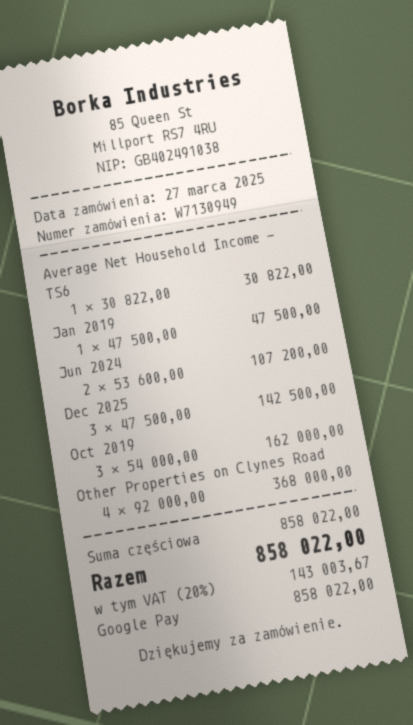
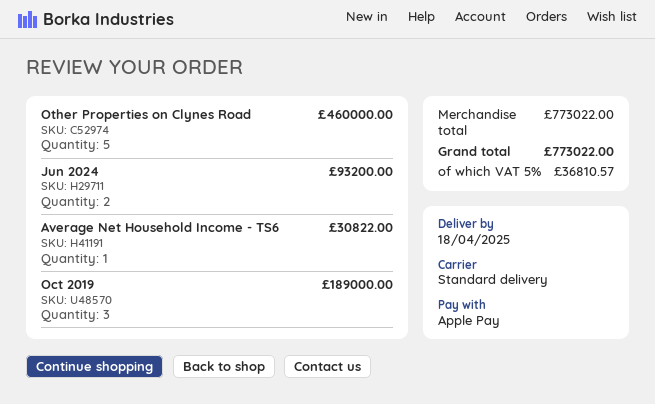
payment method: Google Pay -> Apple Pay
Jan 2019: 1 for 47500.00 -> none
Jun 2024: 2 for 107200.00 -> 2 for 93200.00
Dec 2025: 3 for 142500.00 -> none
Oct 2019: 3 for 162000.00 -> 3 for 189000.00
Other Properties on Clynes Road: 4 for 368000.00 -> 5 for 460000.00
subtotal: 858022.00 -> 773022.00
tax: 20% = 143003.67 -> 5% = 36810.57
total: 858022.00 -> 773022.00

